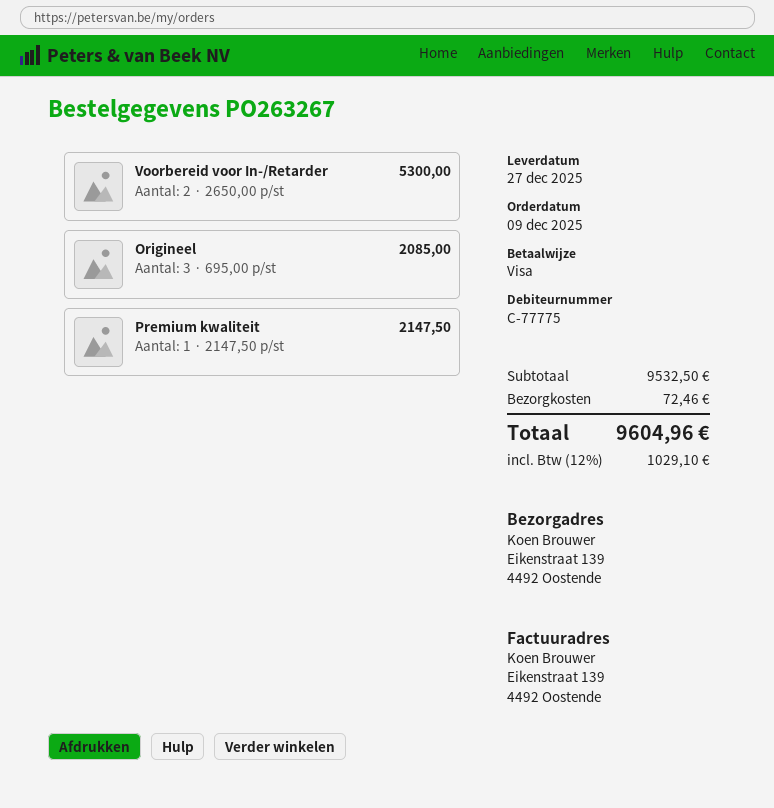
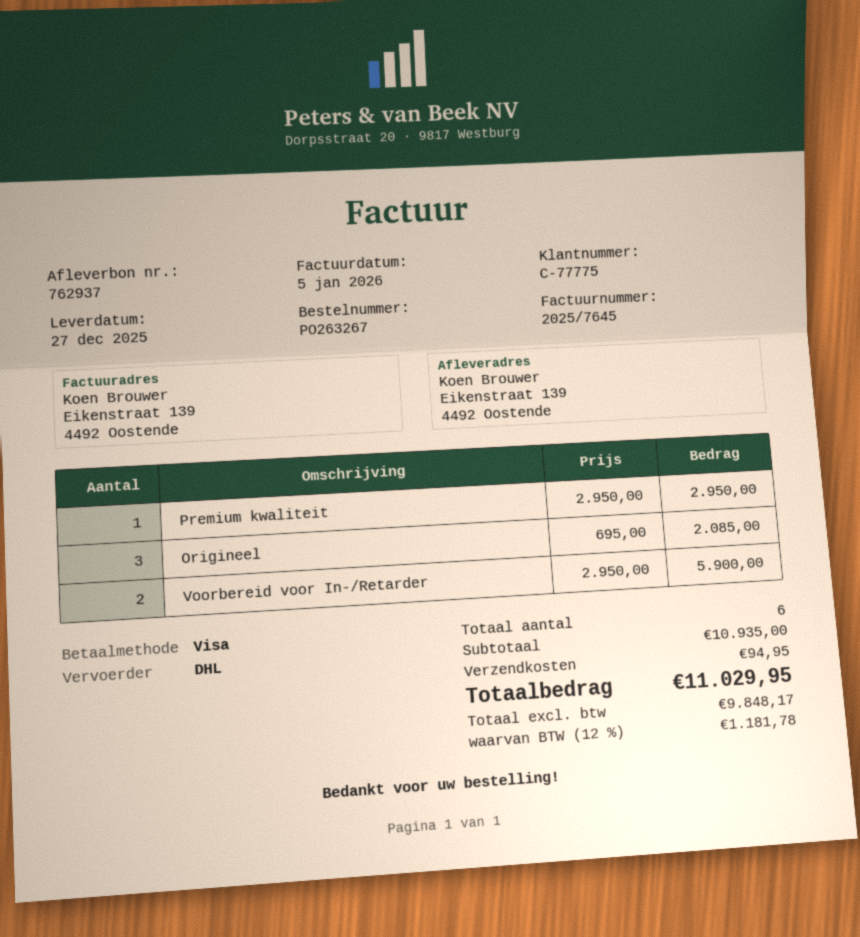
Voorbereid voor In-/Retarder: 2 x 2650.00 = 5300.00 -> 2 x 2950.00 = 5900.00
Premium kwaliteit: 1 x 2147.50 = 2147.50 -> 1 x 2950.00 = 2950.00
subtotal: 9532.50 -> 10935.00
shipping: 72.46 -> 94.95
tax: 12% = 1029.10 -> 12% = 1181.78
total: 9604.96 -> 11029.95

